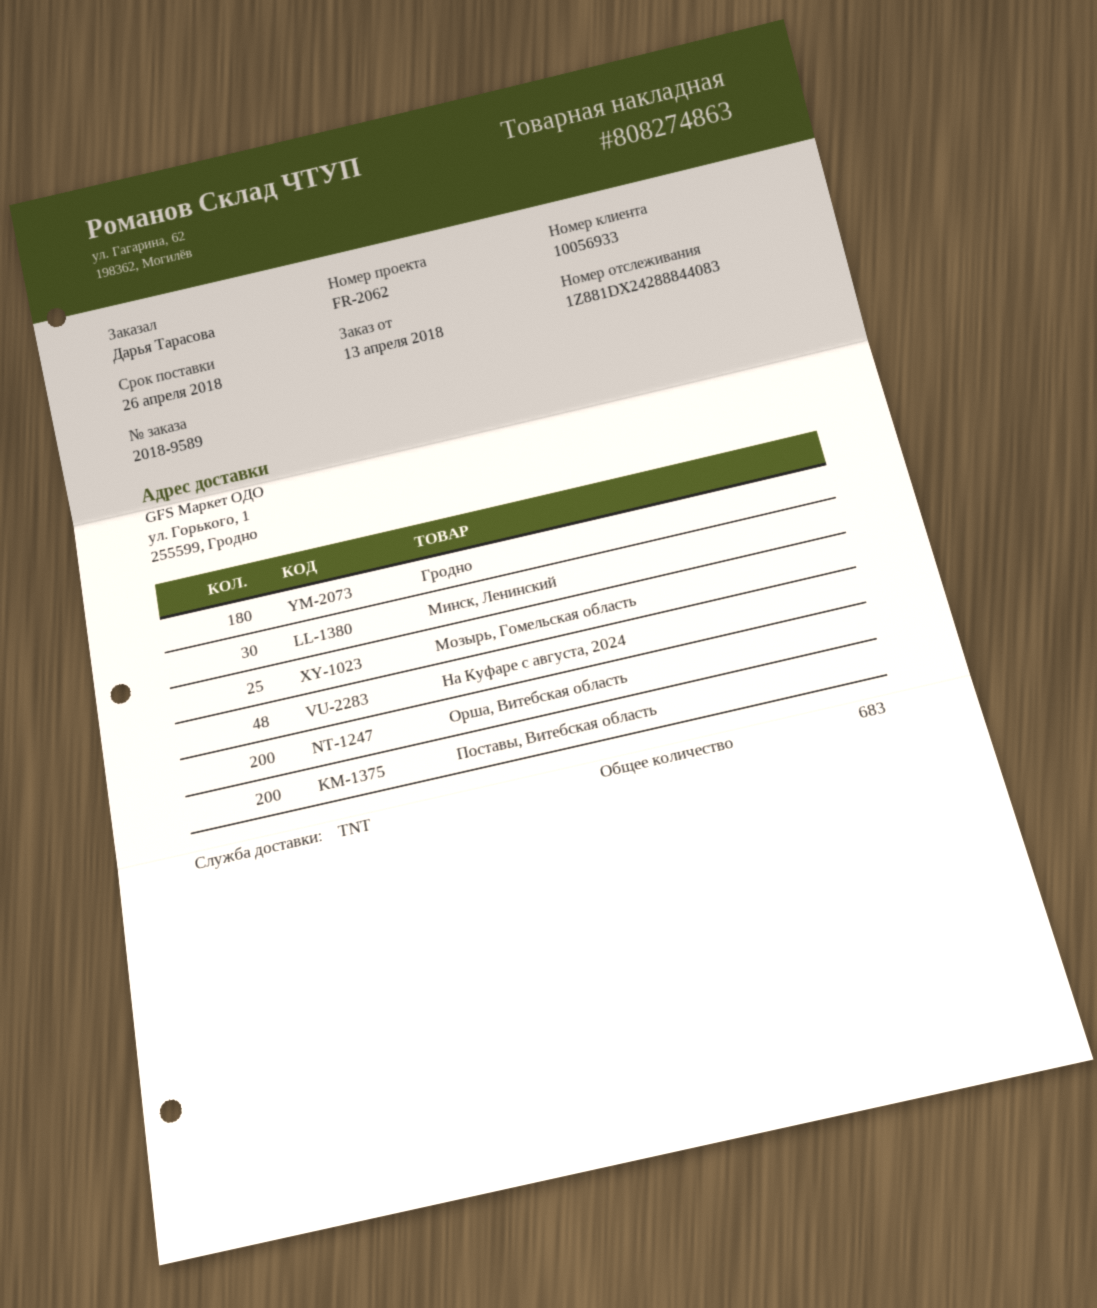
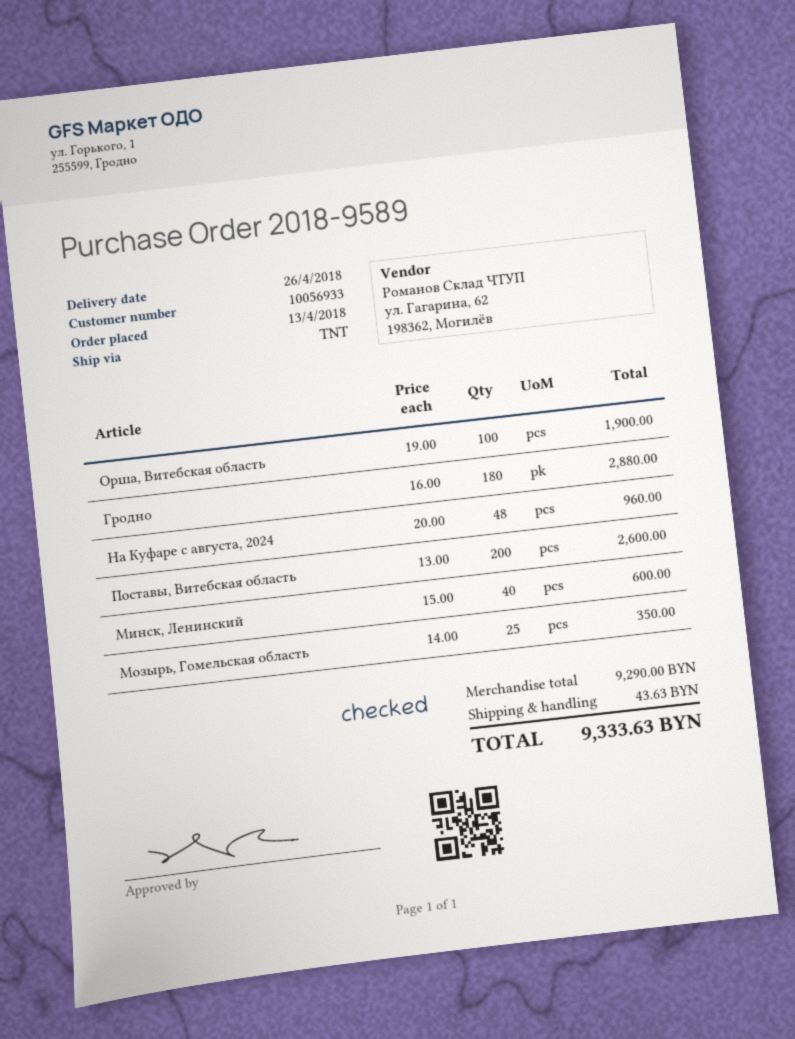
Минск, Ленинский: 30 -> 40
Орша, Витебская область: 200 -> 100

